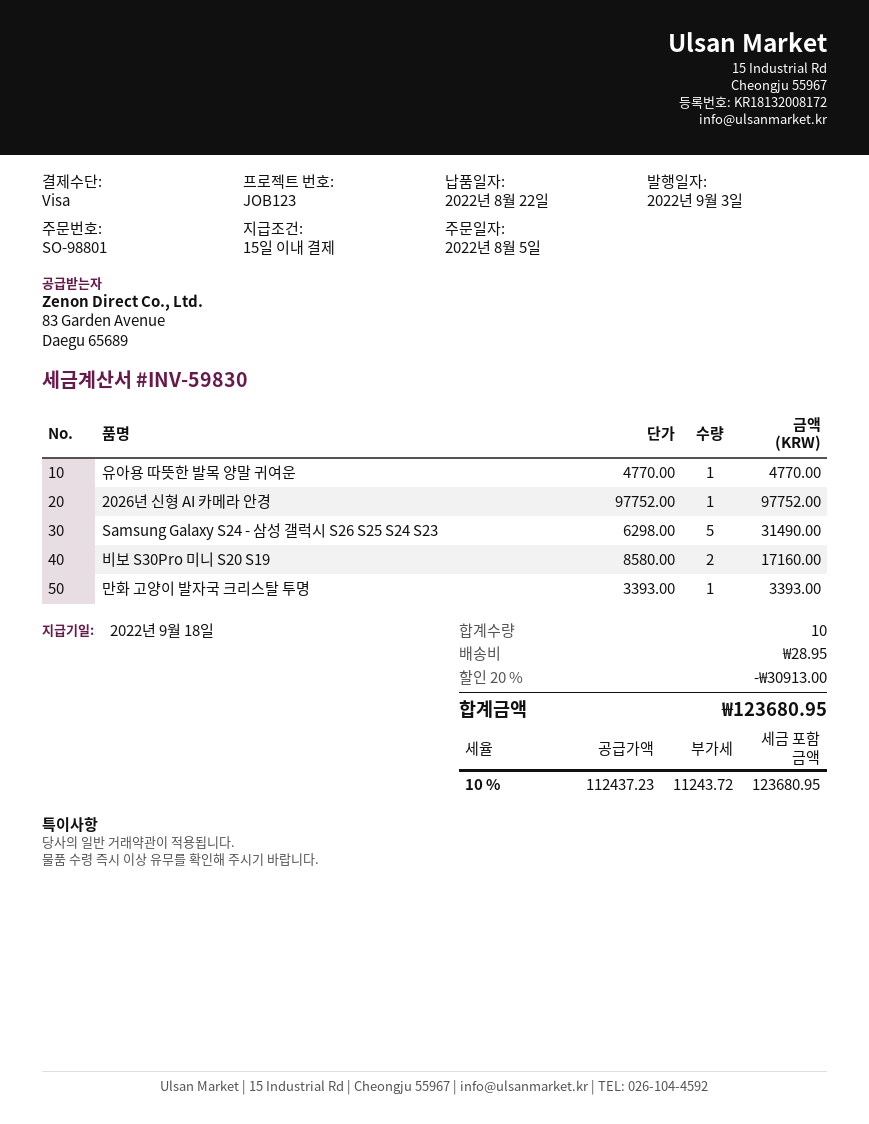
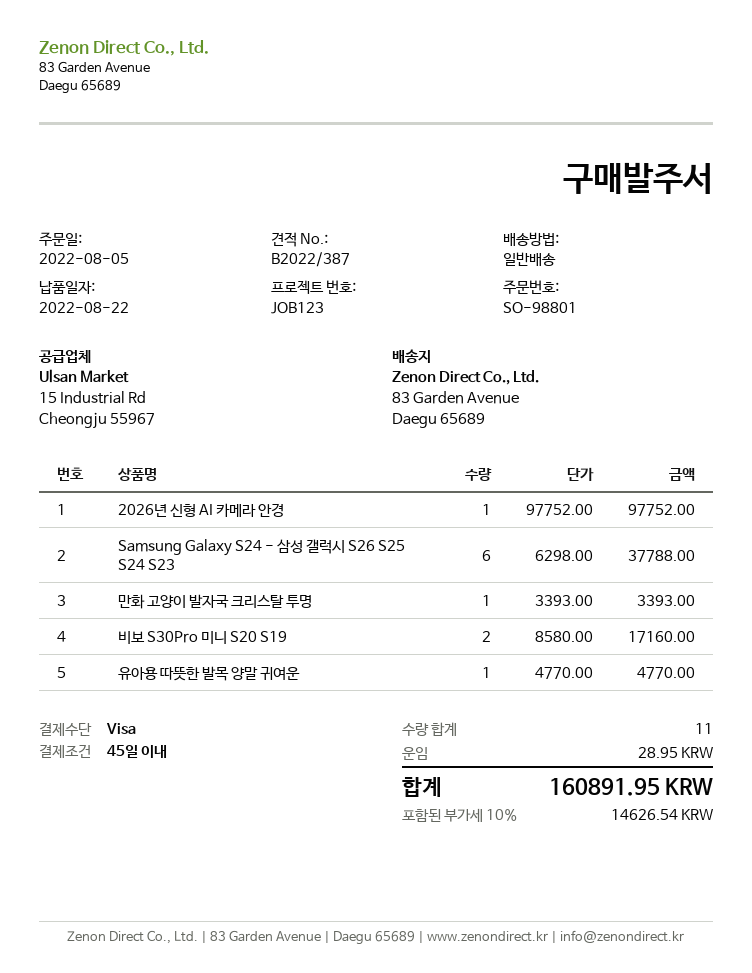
payment terms: 15 days -> 45 days
Samsung Galaxy S24 - 삼성 갤럭시 S26 S25 S24 S23: 5 x 6298.00 = 31490.00 -> 6 x 6298.00 = 37788.00
total quantity: 10 -> 11
discount: 20% = 30913.00 -> none
tax: 10% = 11243.72 -> 10% = 14626.54
total: 123680.95 -> 160891.95

